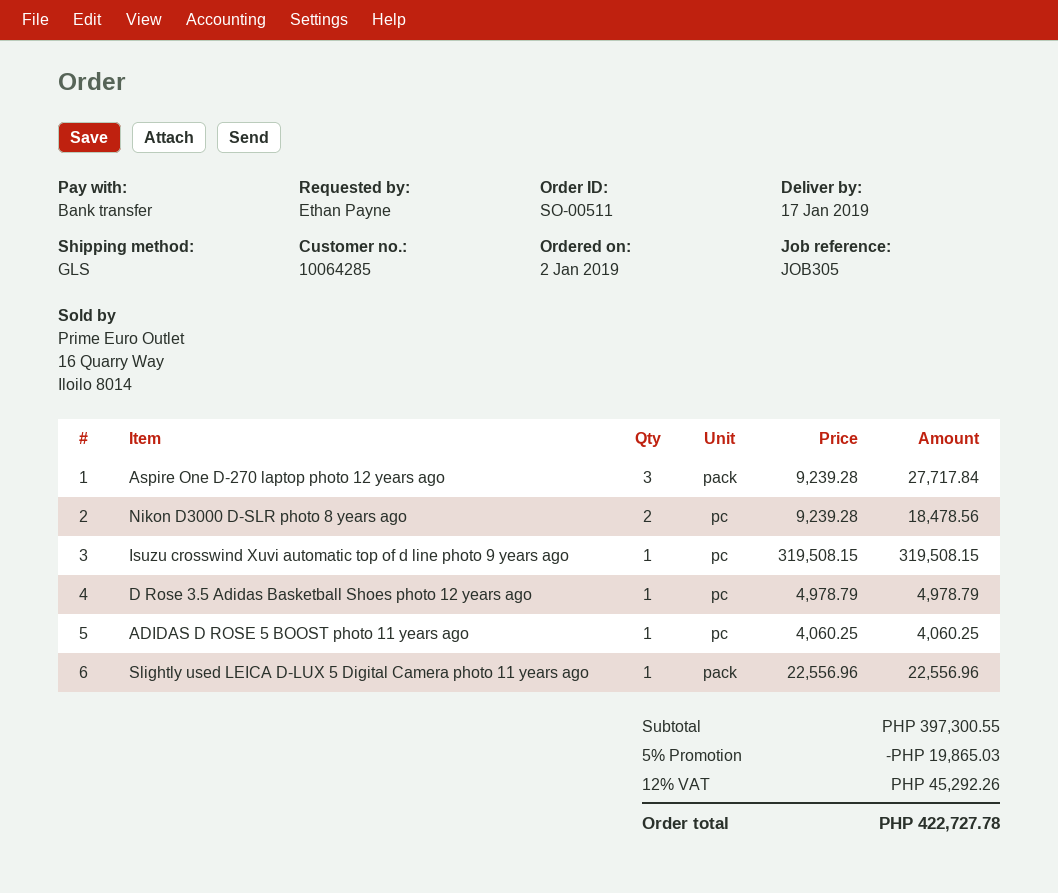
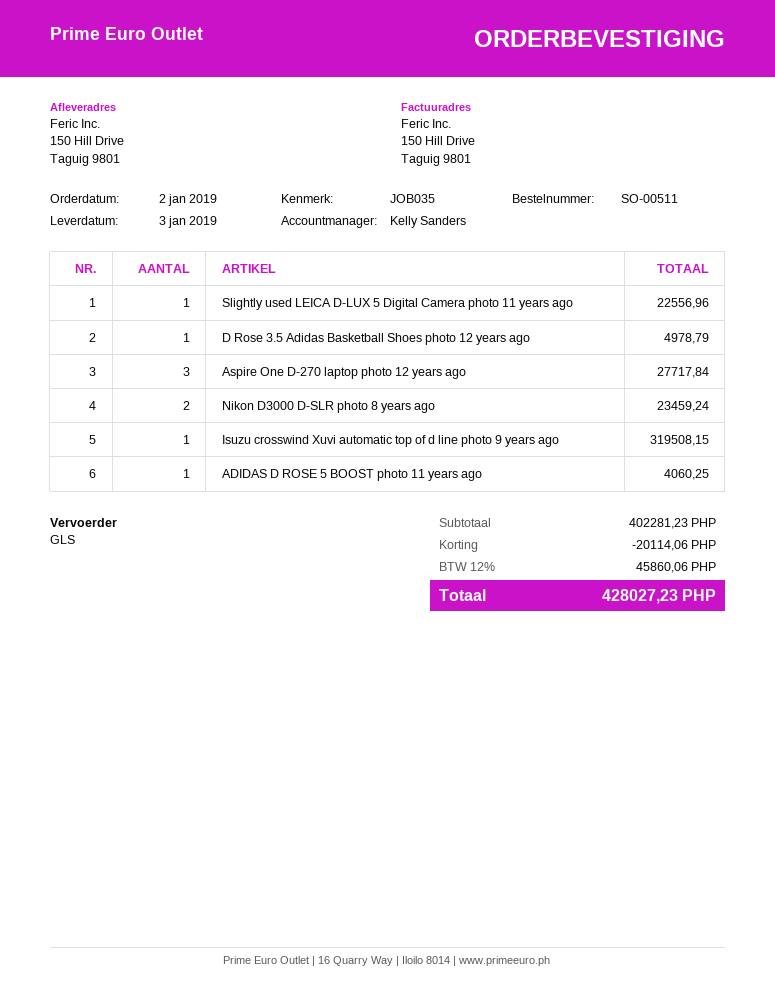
delivery date: 2019-01-17 -> 2019-01-03
reference: JOB305 -> JOB035
Nikon D3000 D-SLR photo 8 years ago: 2 for 18478.56 -> 2 for 23459.24
subtotal: 397300.55 -> 402281.23
discount: 19865.03 -> 20114.06
tax: 12% = 45292.26 -> 12% = 45860.06
total: 422727.78 -> 428027.23

